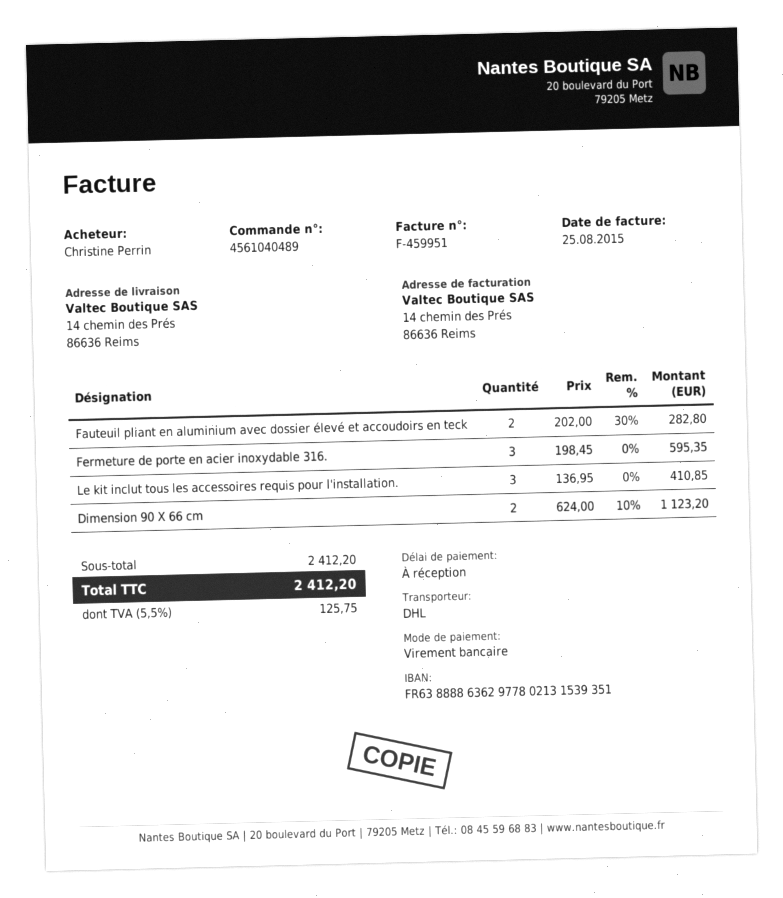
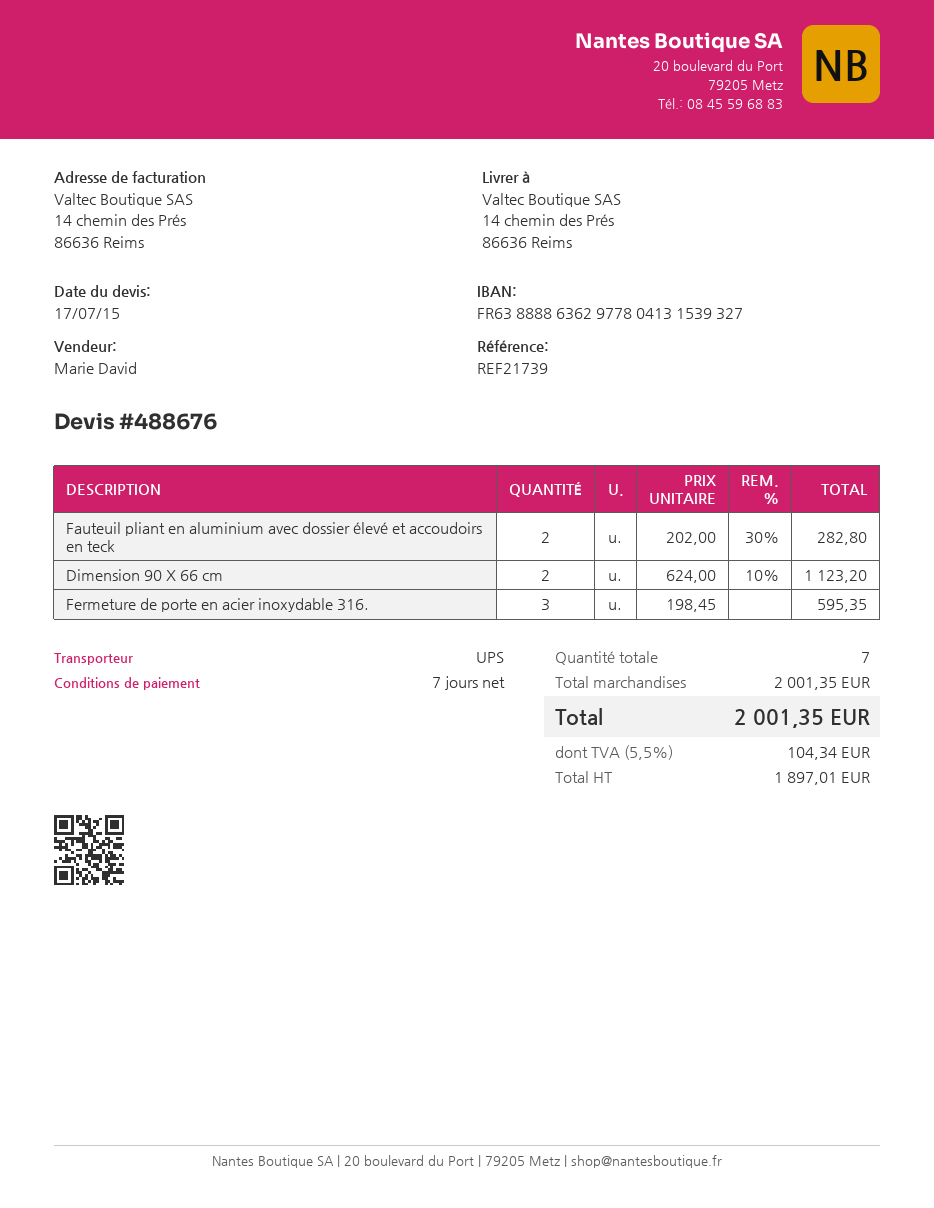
payment terms: on receipt -> 7 days
bank account: FR6388886362977802131539351 -> FR6388886362977804131539327
shipping method: DHL -> UPS
Le kit inclut tous les accessoires requis pour l'installation.: 3 x 136.95 = 410.85 -> none
subtotal: 2412.20 -> 2001.35
tax: 5.5% = 125.75 -> 5.5% = 104.34
total: 2412.20 -> 2001.35

